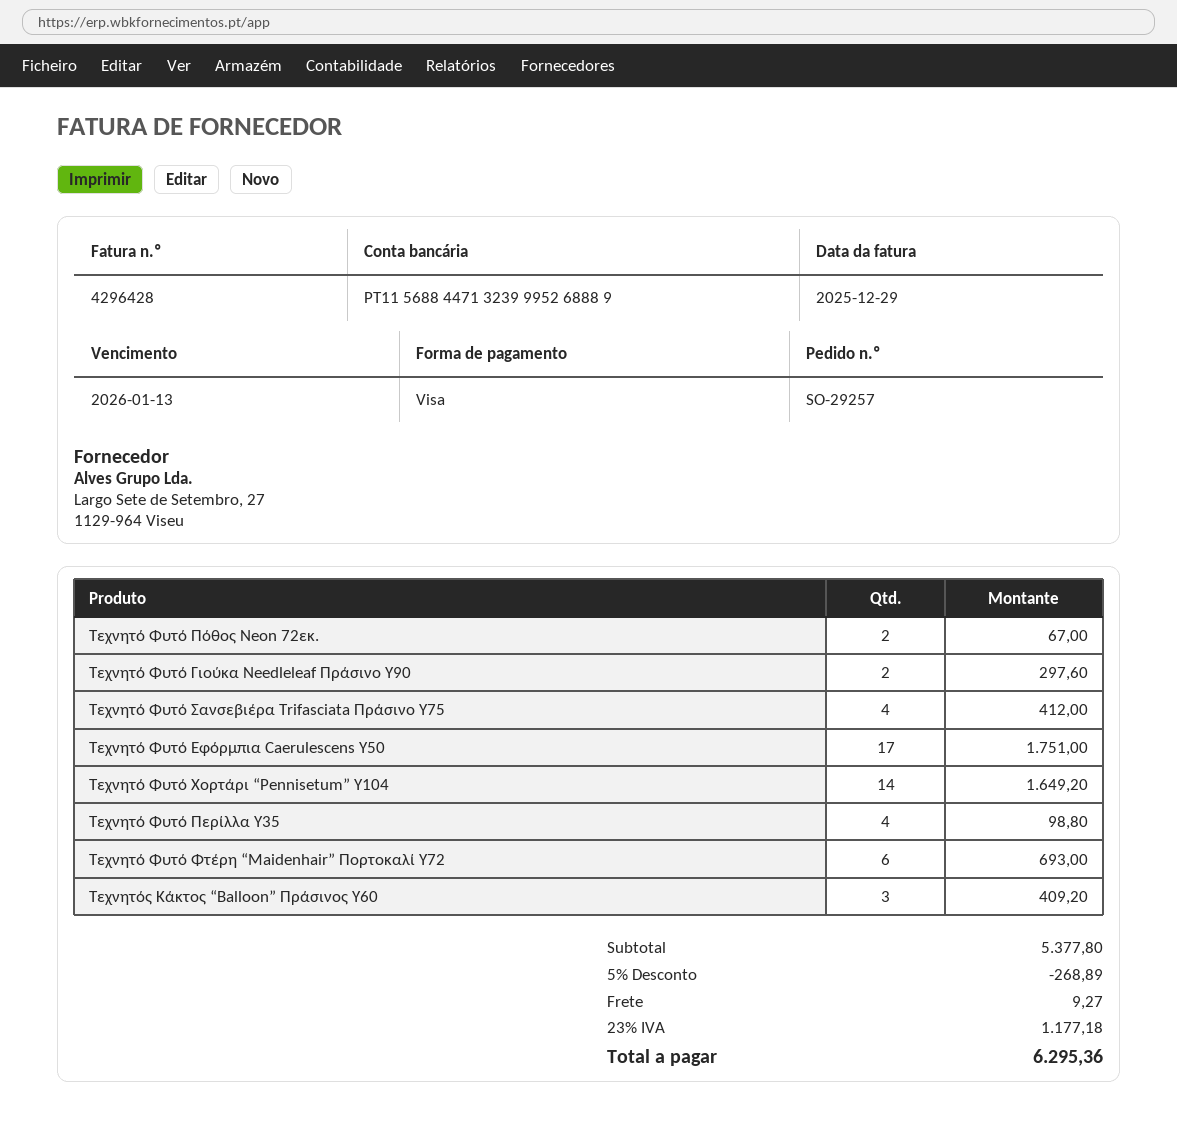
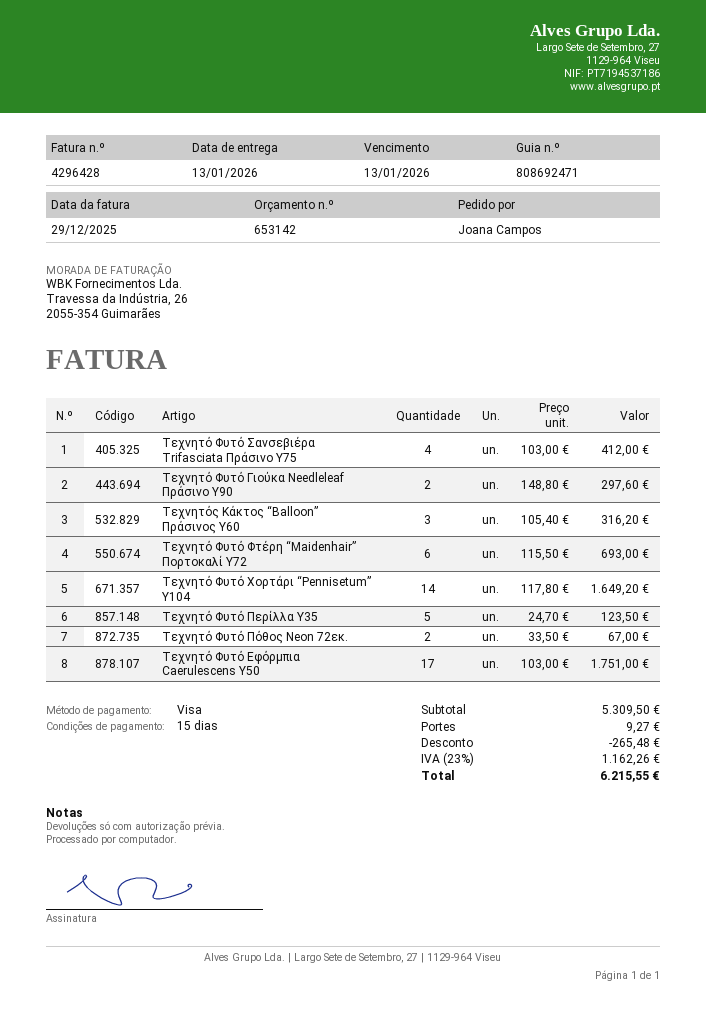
Τεχνητό Φυτό Περίλλα Υ35: 4 for 98.80 -> 5 for 123.50
Τεχνητός Κάκτος “Balloon” Πράσινος Υ60: 3 for 409.20 -> 3 for 316.20
subtotal: 5377.80 -> 5309.50
discount: 268.89 -> 265.48
tax: 23% = 1177.18 -> 23% = 1162.26
total: 6295.36 -> 6215.55

